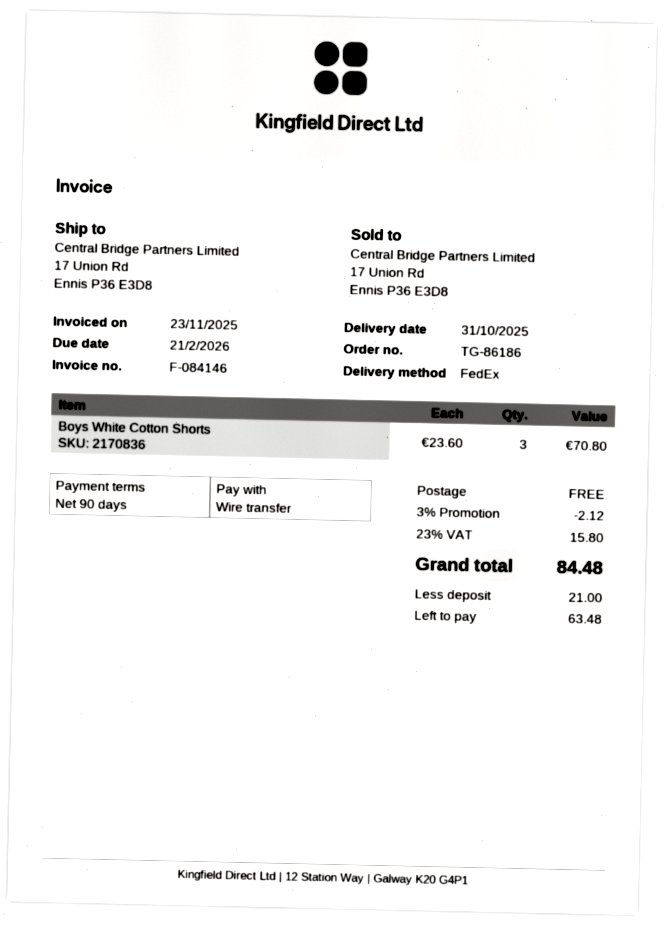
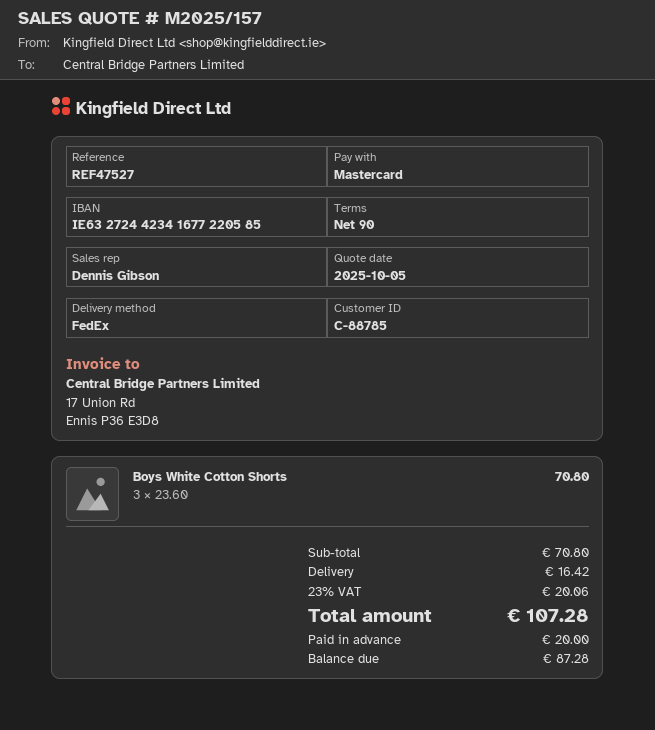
payment method: bank transfer -> Mastercard
discount: 3% = 2.12 -> none
shipping: 0.00 -> 16.42
tax: 23% = 15.80 -> 23% = 20.06
total: 84.48 -> 107.28
deposit: 21.00 -> 20.00
balance: 63.48 -> 87.28

